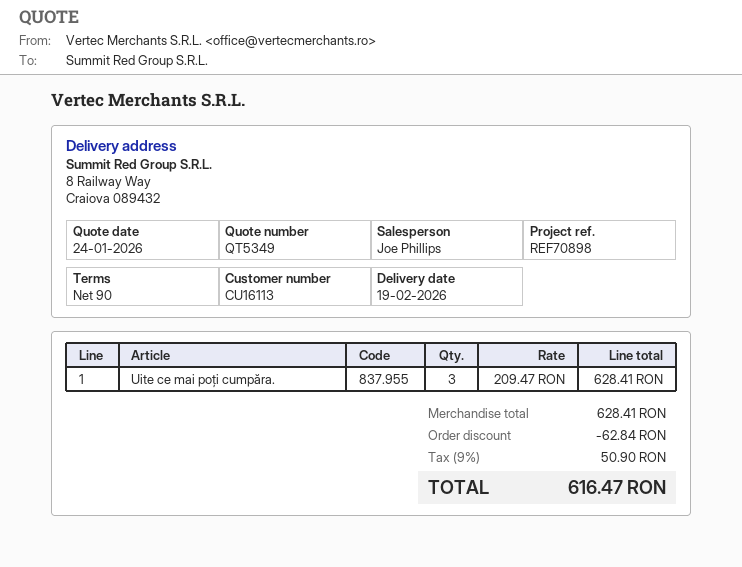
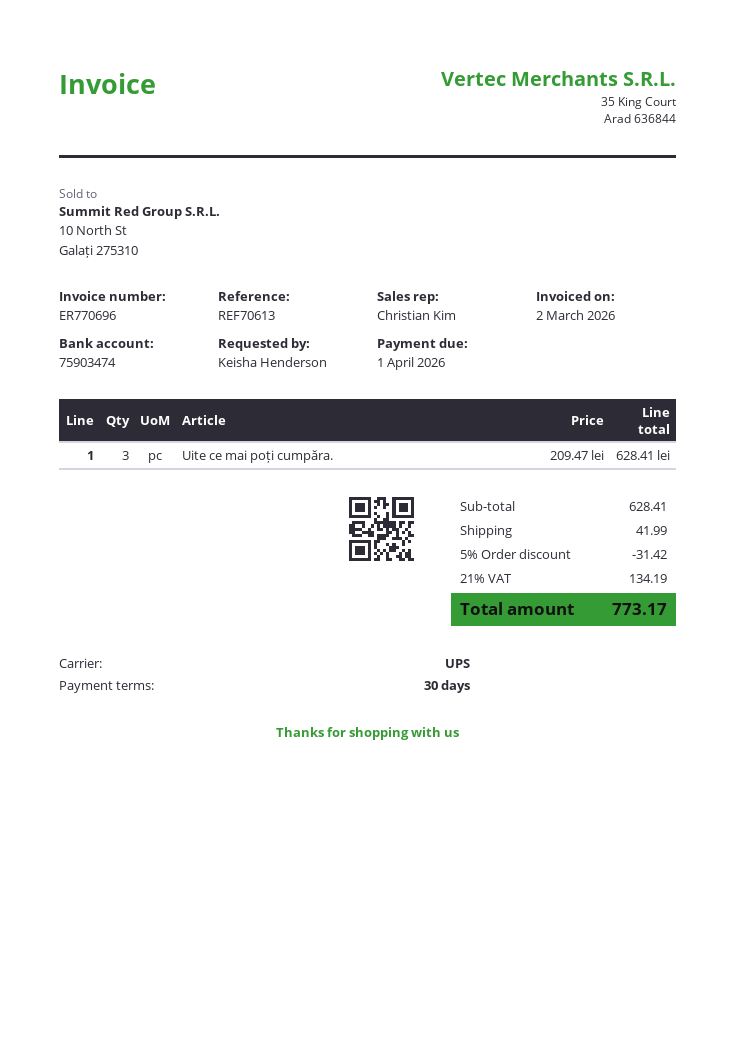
payment terms: 90 days -> 30 days
reference: REF70898 -> REF70613
sales rep: Joe Phillips -> Christian Kim
discount: 62.84 -> 31.42
shipping: none -> 41.99
tax: 9% = 50.90 -> 21% = 134.19
total: 616.47 -> 773.17

